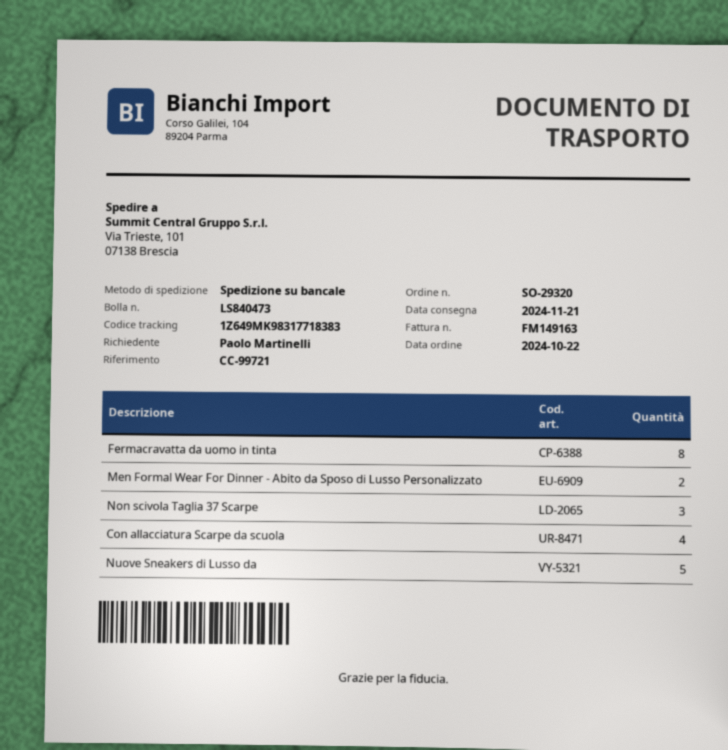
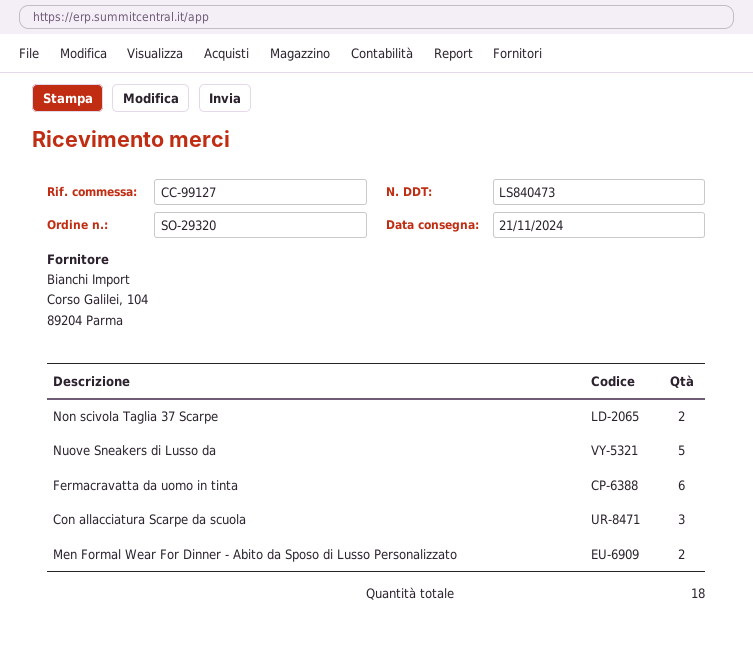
reference: CC-99721 -> CC-99127
Fermacravatta da uomo in tinta: 8 -> 6
Non scivola Taglia 37 Scarpe: 3 -> 2
Con allacciatura Scarpe da scuola: 4 -> 3

